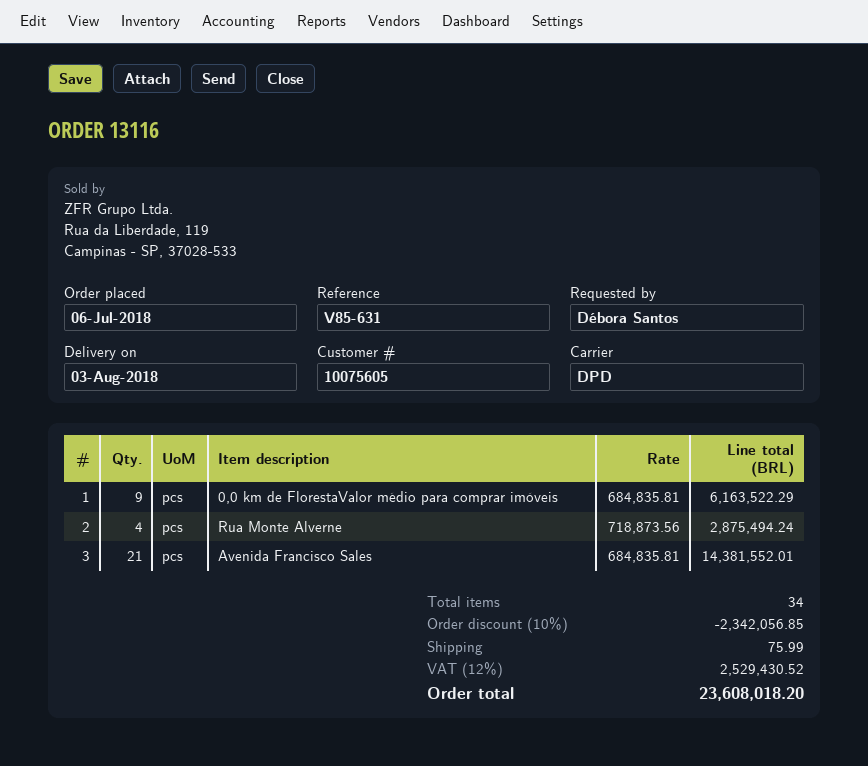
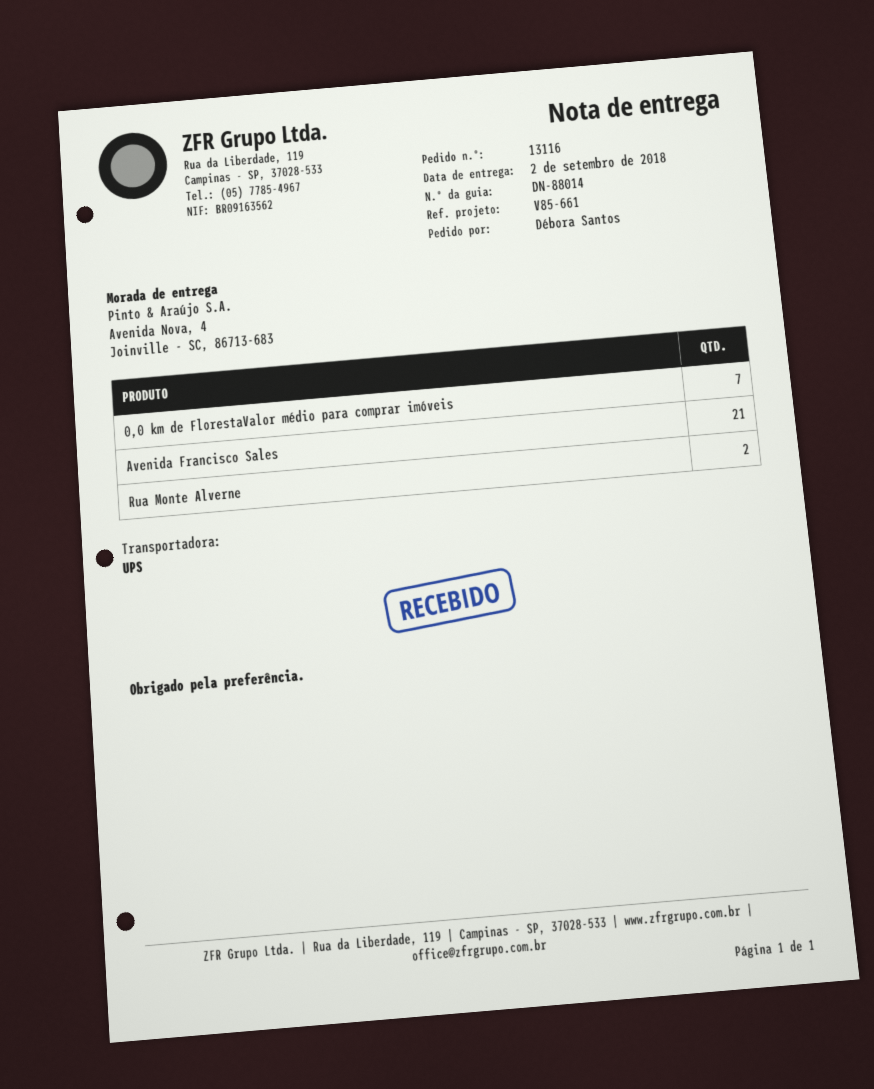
delivery date: 2018-08-03 -> 2018-09-02
reference: V85-631 -> V85-661
shipping method: DPD -> UPS
0,0 km de FlorestaValor médio para comprar imóveis: 9 -> 7
Rua Monte Alverne: 4 -> 2

